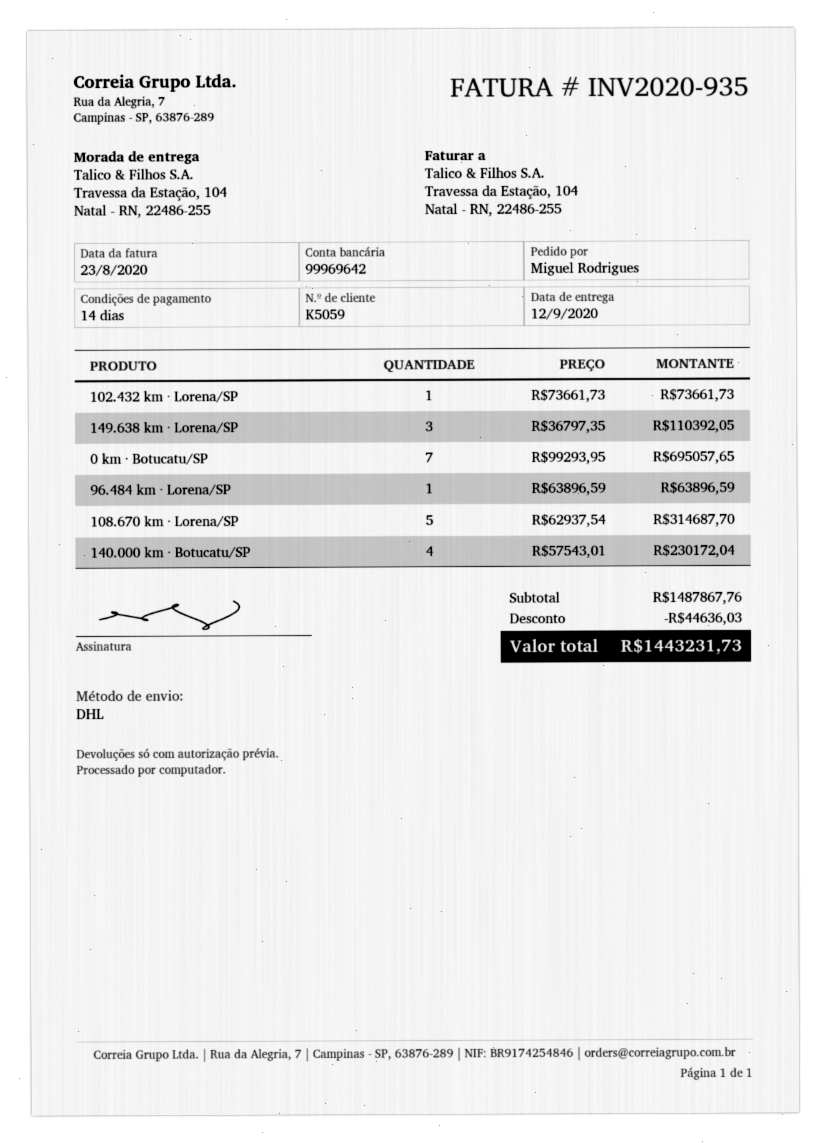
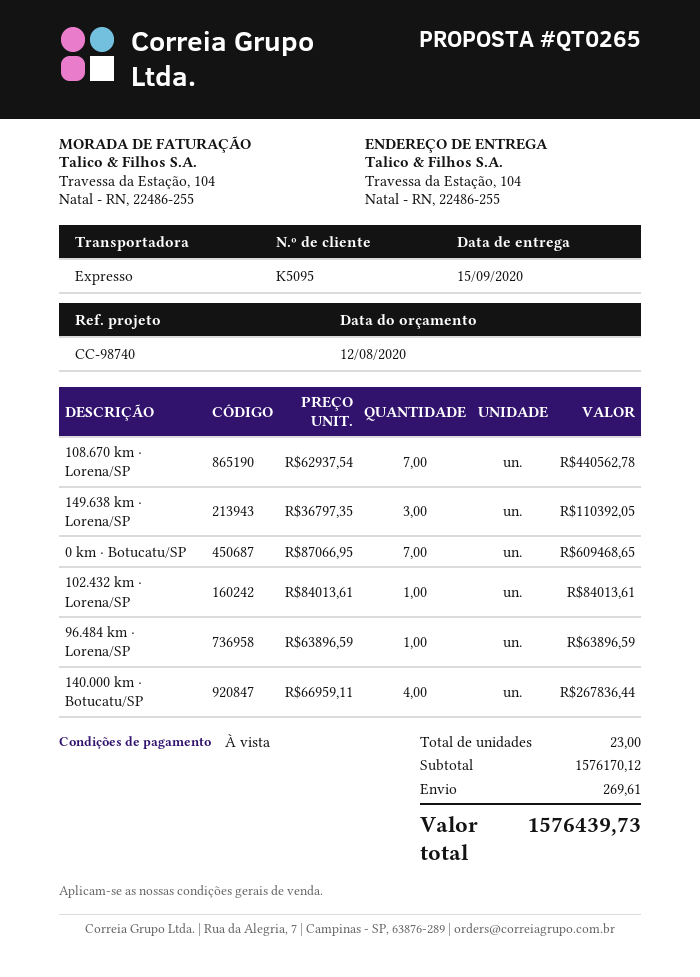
delivery date: 2020-09-12 -> 2020-09-15
payment terms: 14 days -> on receipt
customer number: K5059 -> K5095
shipping method: DHL -> express
102.432 km · Lorena/SP: 1 x 73661.73 = 73661.73 -> 1 x 84013.61 = 84013.61
0 km · Botucatu/SP: 7 x 99293.95 = 695057.65 -> 7 x 87066.95 = 609468.65
108.670 km · Lorena/SP: 5 x 62937.54 = 314687.70 -> 7 x 62937.54 = 440562.78
140.000 km · Botucatu/SP: 4 x 57543.01 = 230172.04 -> 4 x 66959.11 = 267836.44
subtotal: 1487867.76 -> 1576170.12
discount: 44636.03 -> none
shipping: none -> 269.61
total: 1443231.73 -> 1576439.73

